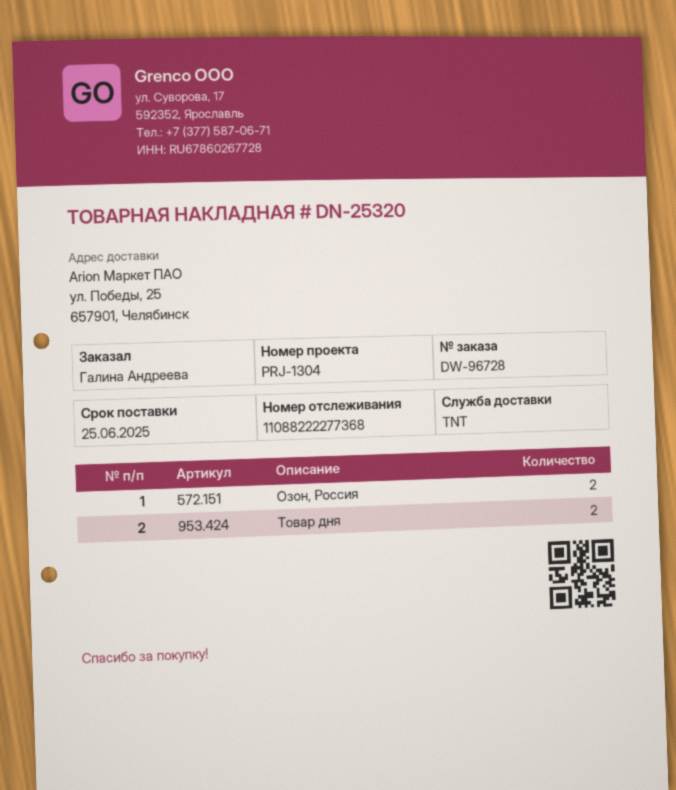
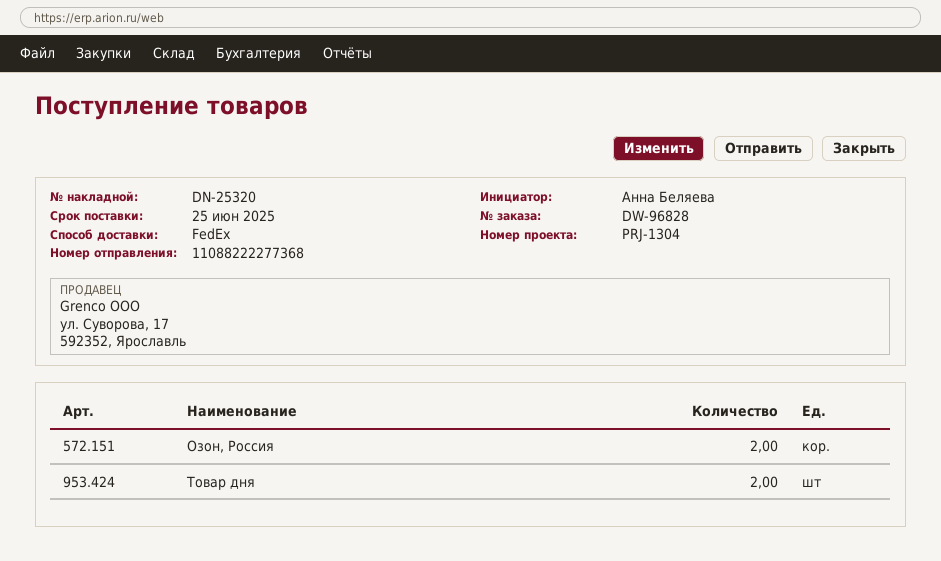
order number: DW-96728 -> DW-96828
ordered by: Галина Андреева -> Анна Беляева
shipping method: TNT -> FedEx

